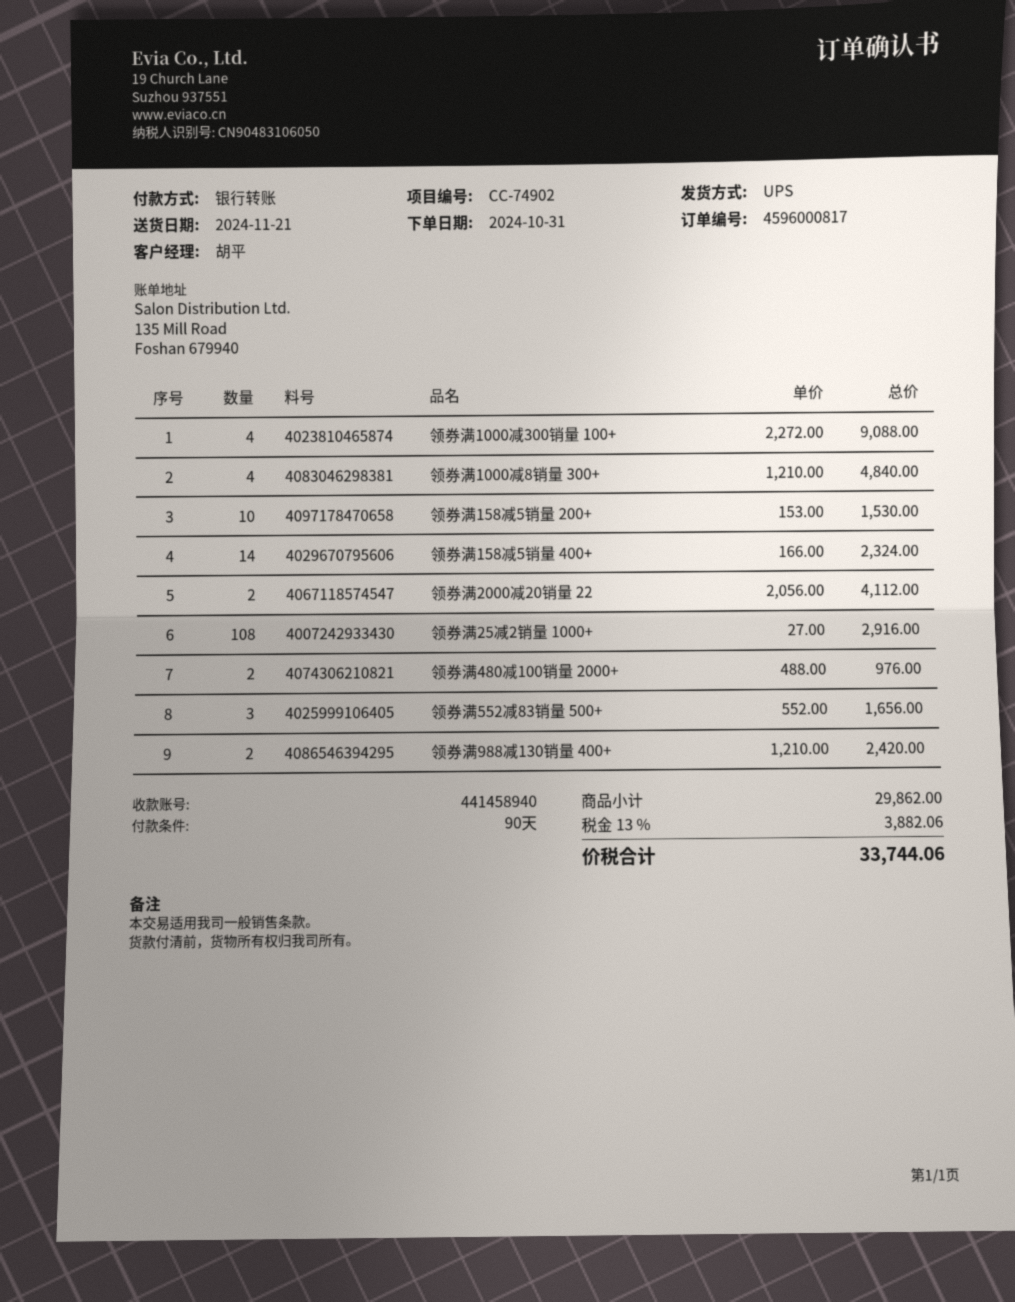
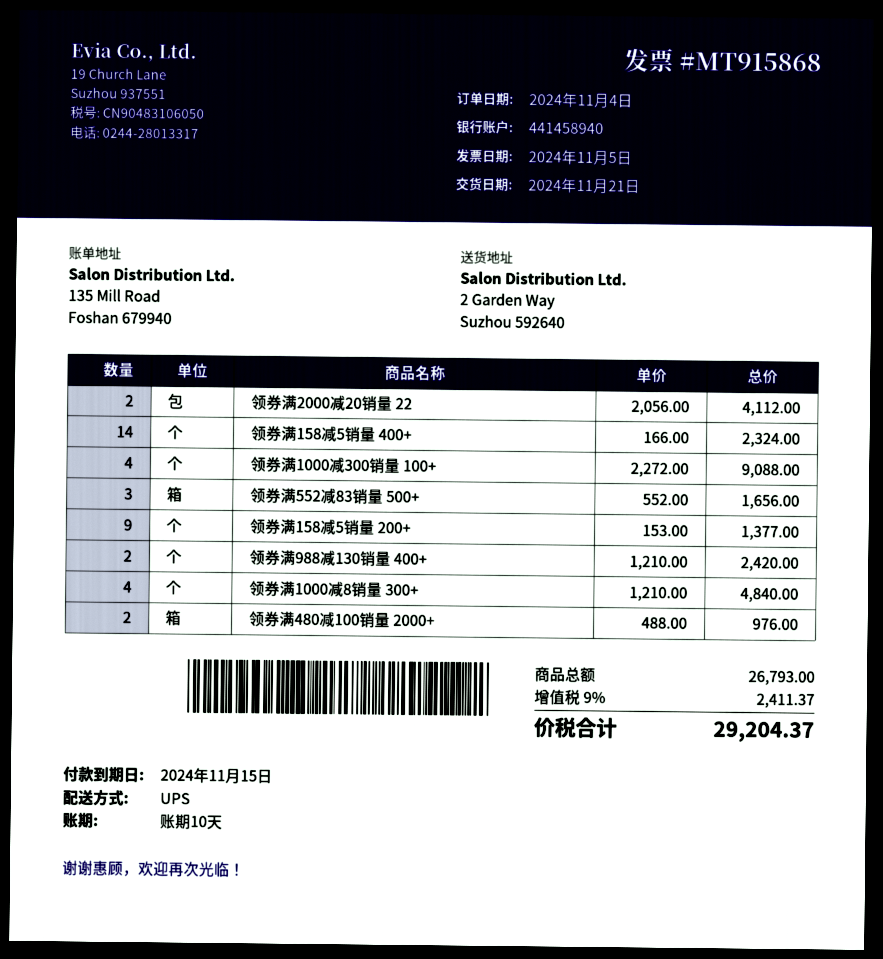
order date: 2024-10-31 -> 2024-11-04
payment terms: 90 days -> 10 days
领券满158减5销量 200+: 10 x 153.00 = 1530.00 -> 9 x 153.00 = 1377.00
领券满25减2销量 1000+: 108 x 27.00 = 2916.00 -> none
subtotal: 29862.00 -> 26793.00
tax: 13% = 3882.06 -> 9% = 2411.37
total: 33744.06 -> 29204.37

